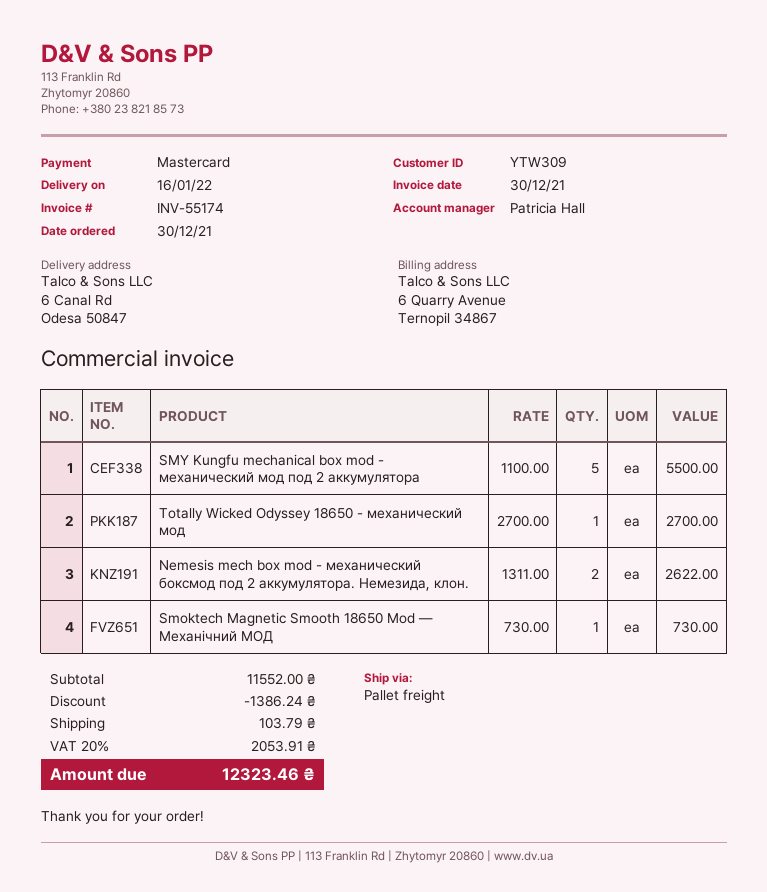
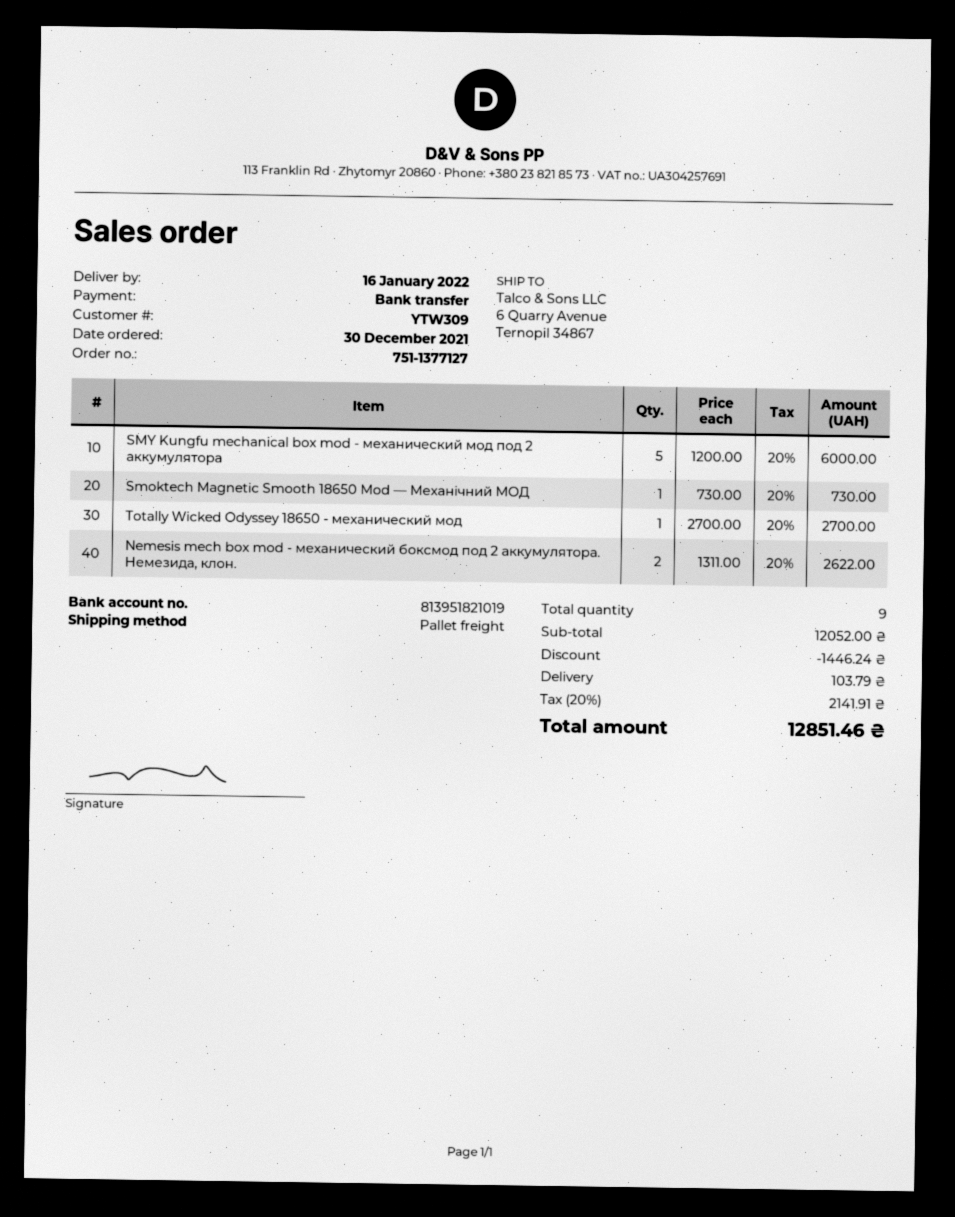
payment method: Mastercard -> bank transfer
ship to: 6 Canal Rd, Odesa 50847 -> 6 Quarry Avenue, Ternopil 34867
SMY Kungfu mechanical box mod - механический мод под 2 аккумулятора: 5 x 1100.00 = 5500.00 -> 5 x 1200.00 = 6000.00
subtotal: 11552.00 -> 12052.00
discount: 1386.24 -> 1446.24
tax: 20% = 2053.91 -> 20% = 2141.91
total: 12323.46 -> 12851.46

